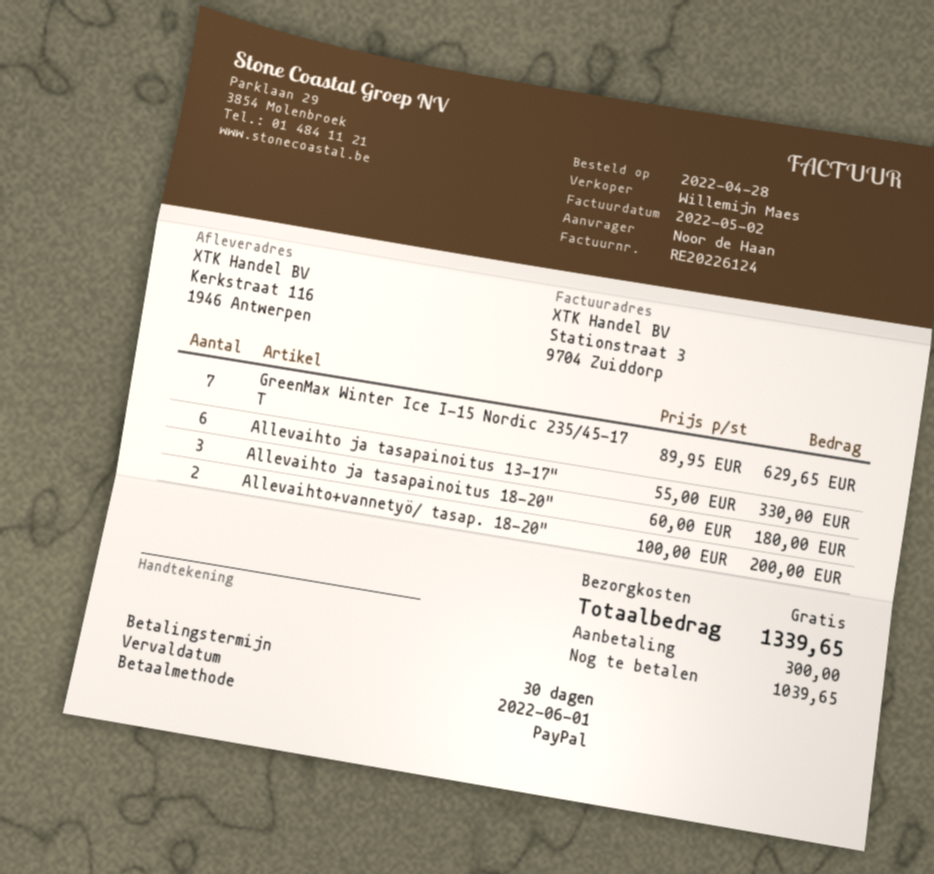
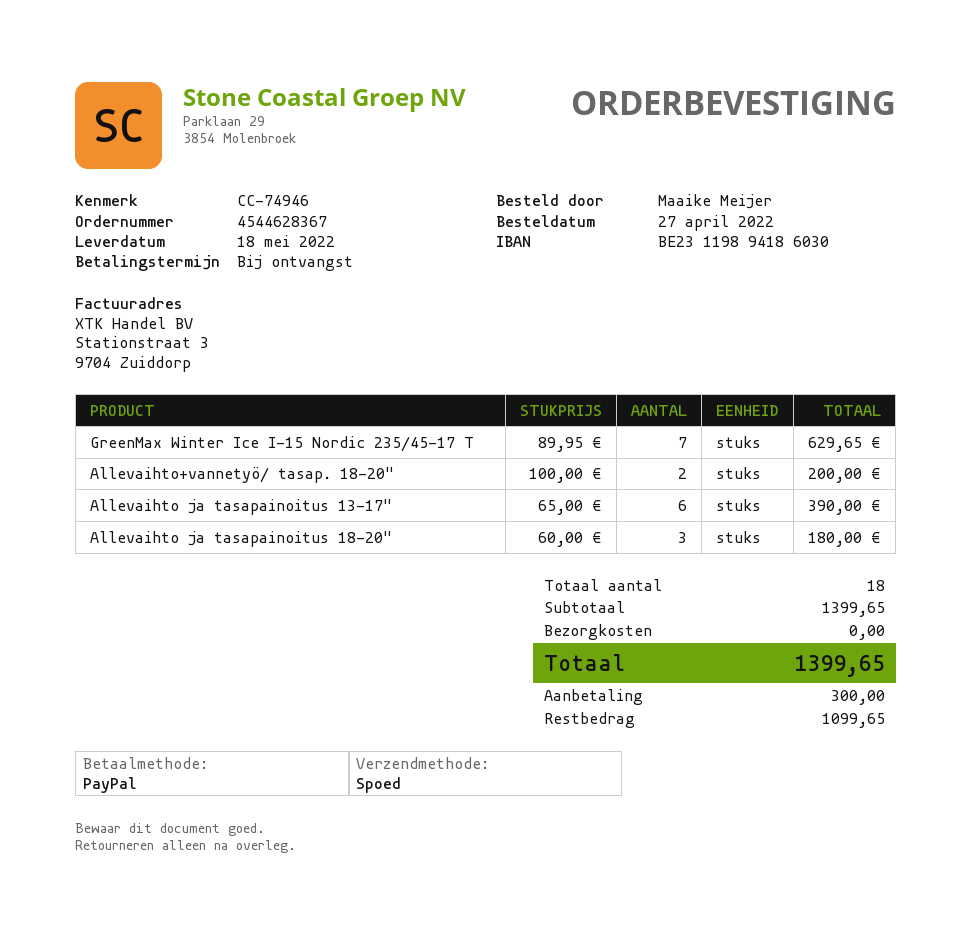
order date: 2022-04-28 -> 2022-04-27
payment terms: 30 days -> on receipt
ordered by: Noor de Haan -> Maaike Meijer
Allevaihto ja tasapainoitus 13-17": 6 x 55.00 = 330.00 -> 6 x 65.00 = 390.00
total: 1339.65 -> 1399.65
balance: 1039.65 -> 1099.65

